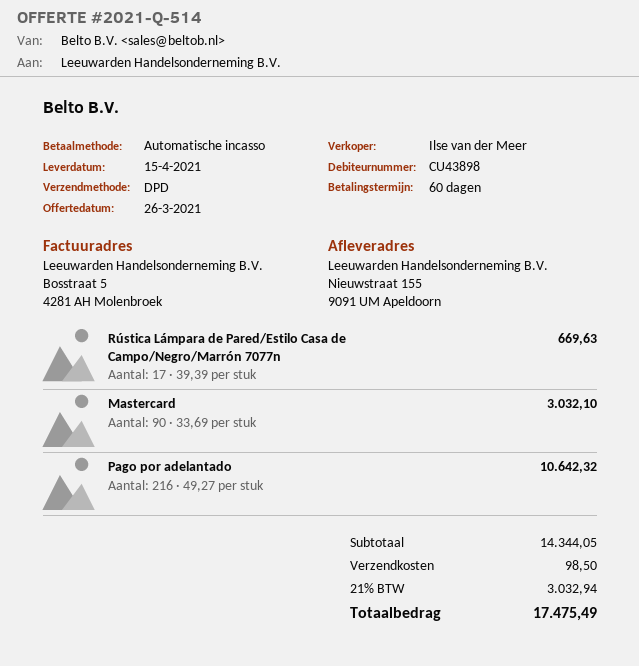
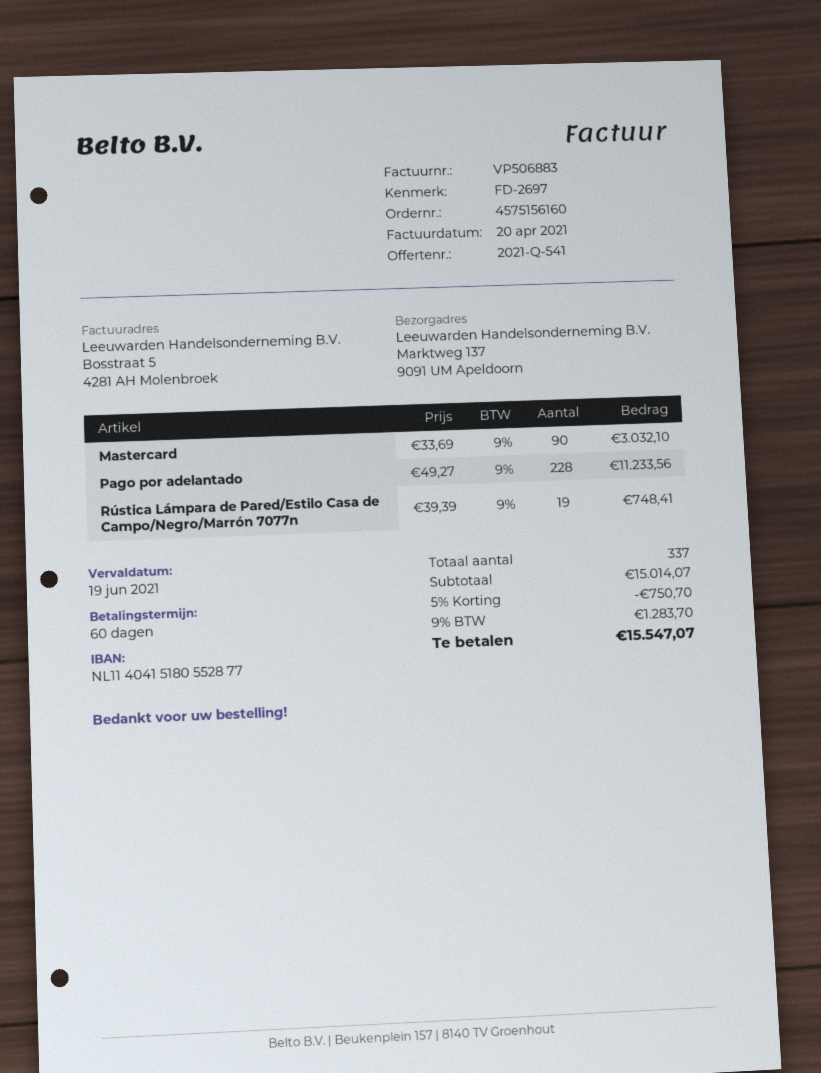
quote number: 2021-Q-514 -> 2021-Q-541
ship to: Nieuwstraat 155, 9091 UM Apeldoorn -> Marktweg 137, 9091 UM Apeldoorn
Rústica Lámpara de Pared/Estilo Casa de Campo/Negro/Marrón 7077n: 17 x 39.39 = 669.63 -> 19 x 39.39 = 748.41
Pago por adelantado: 216 x 49.27 = 10642.32 -> 228 x 49.27 = 11233.56
subtotal: 14344.05 -> 15014.07
discount: none -> 5% = 750.70
shipping: 98.50 -> none
tax: 21% = 3032.94 -> 9% = 1283.70
total: 17475.49 -> 15547.07

